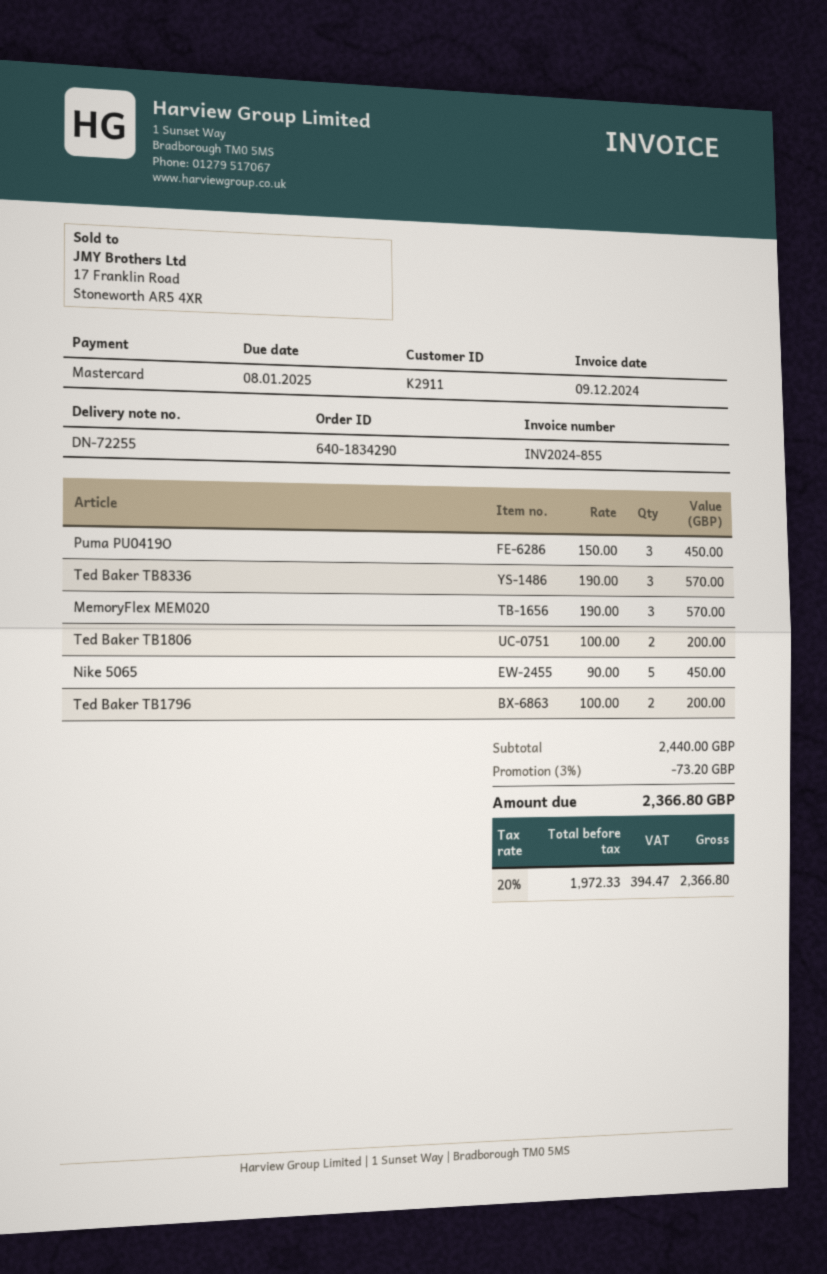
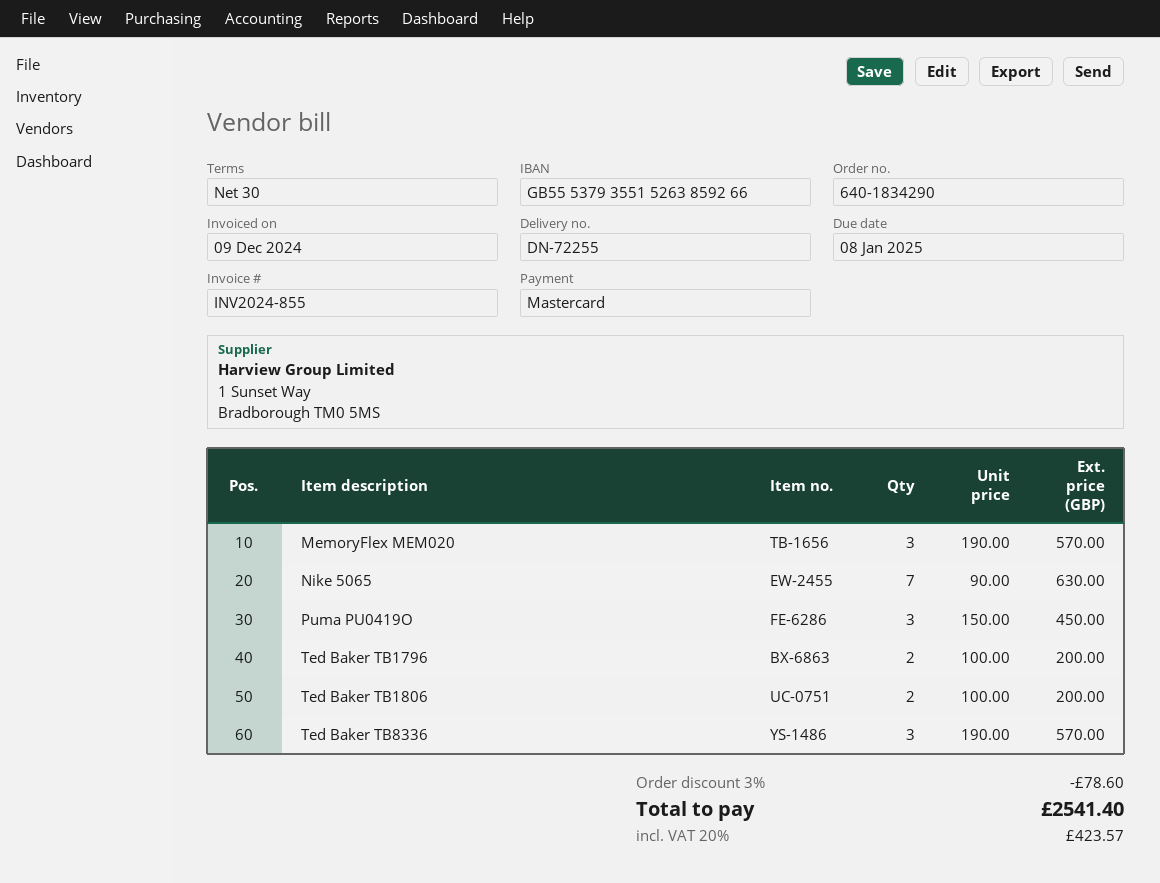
Nike 5065: 5 x 90.00 = 450.00 -> 7 x 90.00 = 630.00
discount: 3% = 73.20 -> 3% = 78.60
tax: 20% = 394.47 -> 20% = 423.57
total: 2366.80 -> 2541.40

